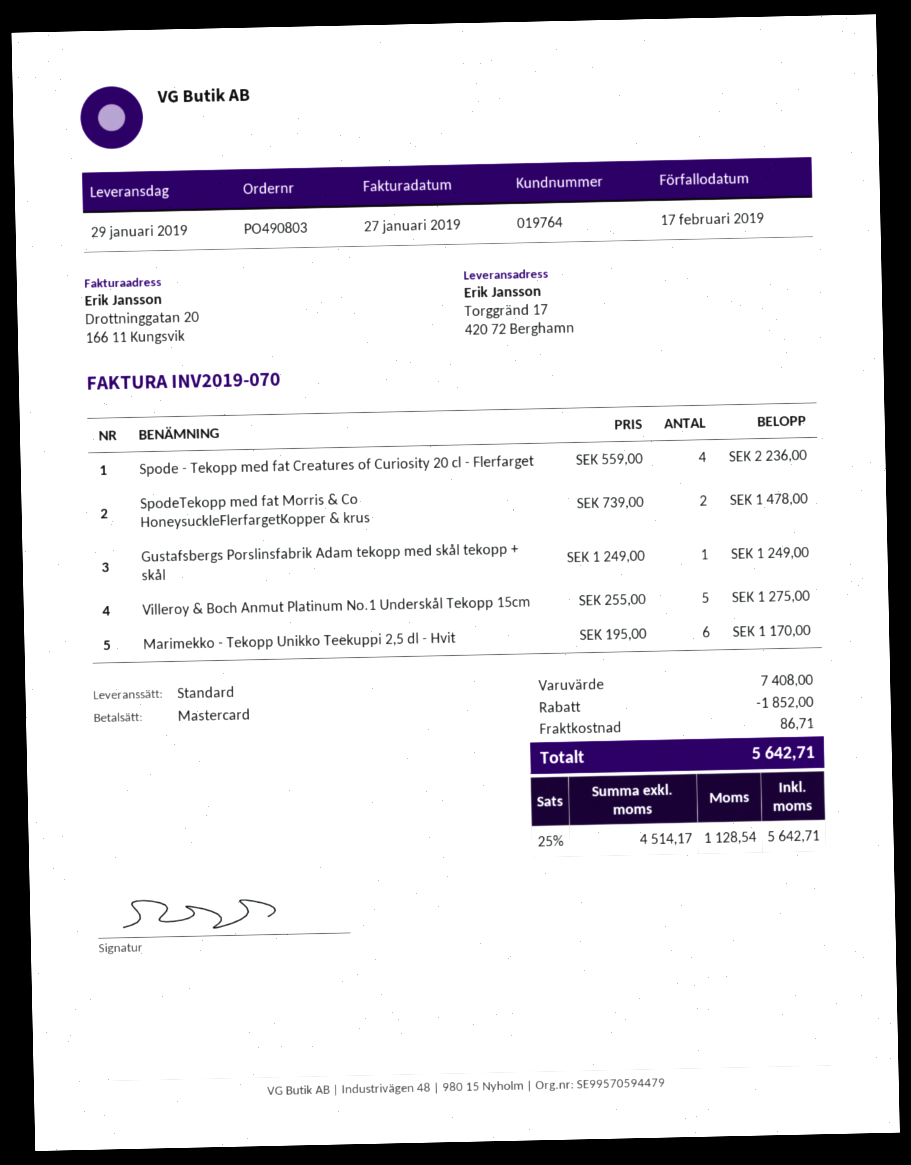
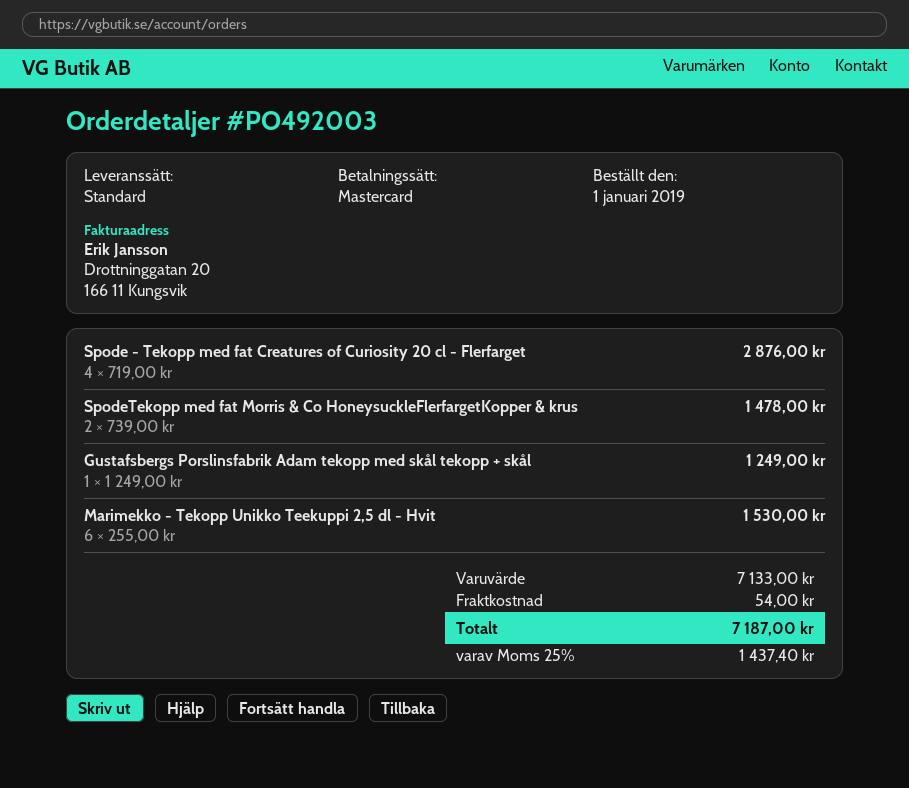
order number: PO490803 -> PO492003
Spode - Tekopp med fat Creatures of Curiosity 20 cl - Flerfarget: 4 x 559.00 = 2236.00 -> 4 x 719.00 = 2876.00
Villeroy & Boch Anmut Platinum No.1 Underskål Tekopp 15cm: 5 x 255.00 = 1275.00 -> none
Marimekko - Tekopp Unikko Teekuppi 2,5 dl - Hvit: 6 x 195.00 = 1170.00 -> 6 x 255.00 = 1530.00
subtotal: 7408.00 -> 7133.00
discount: 1852.00 -> none
shipping: 86.71 -> 54.00
tax: 25% = 1128.54 -> 25% = 1437.40
total: 5642.71 -> 7187.00

